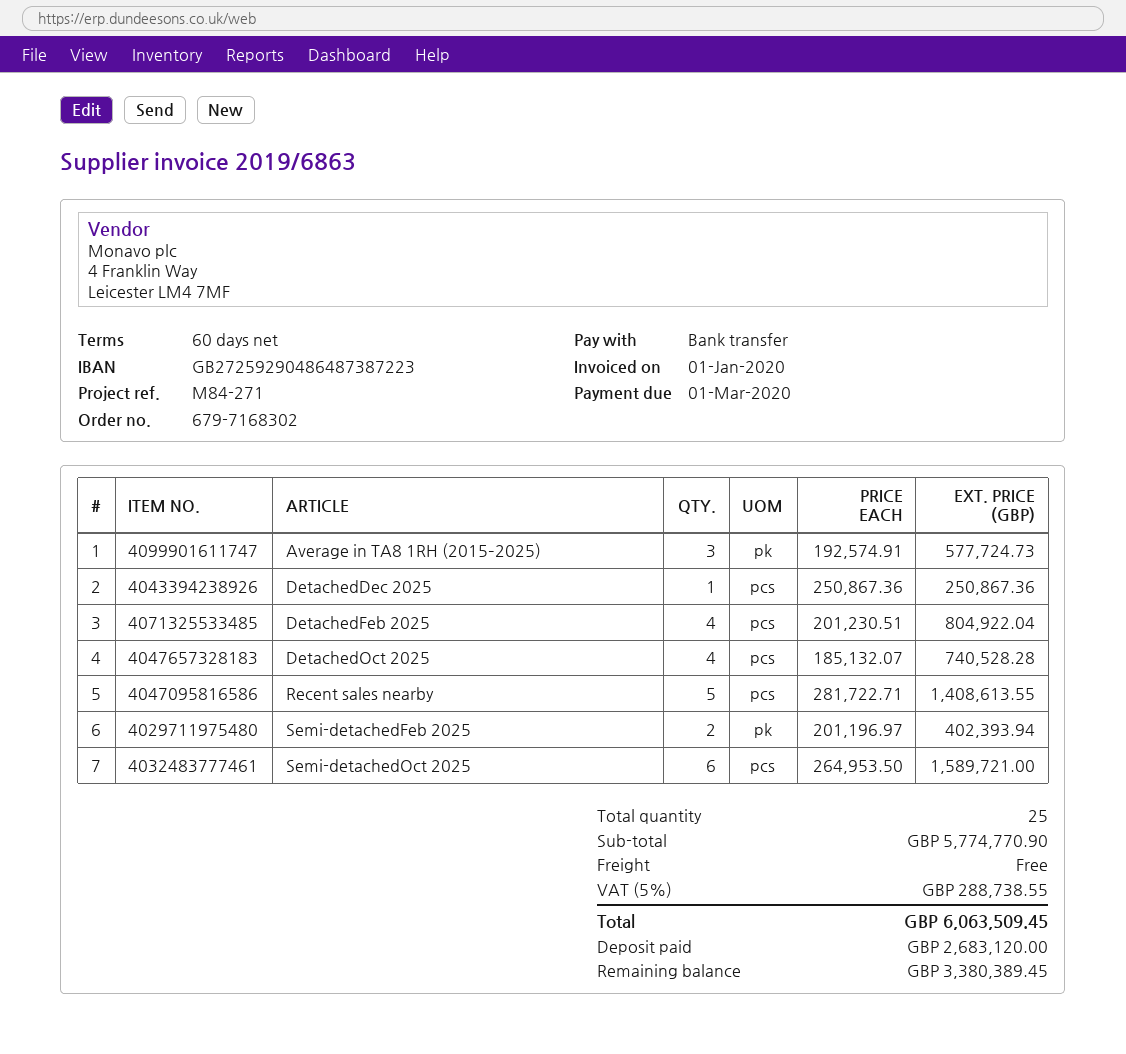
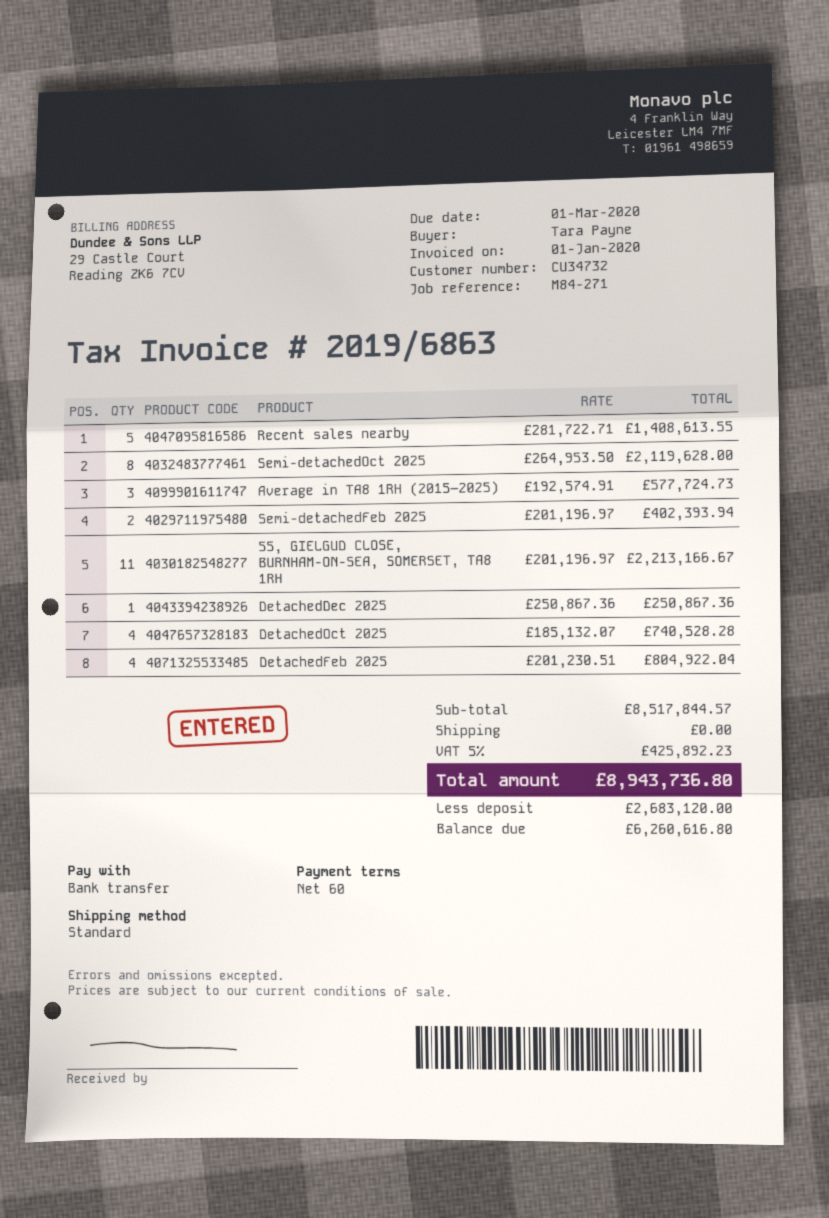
Semi-detachedOct 2025: 6 x 264953.50 = 1589721.00 -> 8 x 264953.50 = 2119628.00
55, GIELGUD CLOSE, BURNHAM-ON-SEA, SOMERSET, TA8 1RH: none -> 11 x 201196.97 = 2213166.67
subtotal: 5774770.90 -> 8517844.57
tax: 5% = 288738.55 -> 5% = 425892.23
total: 6063509.45 -> 8943736.80
balance: 3380389.45 -> 6260616.80

